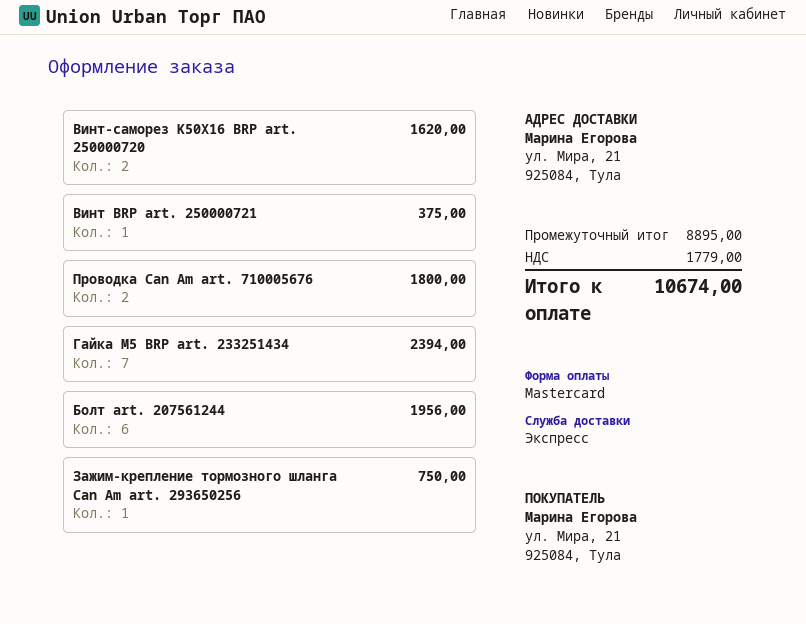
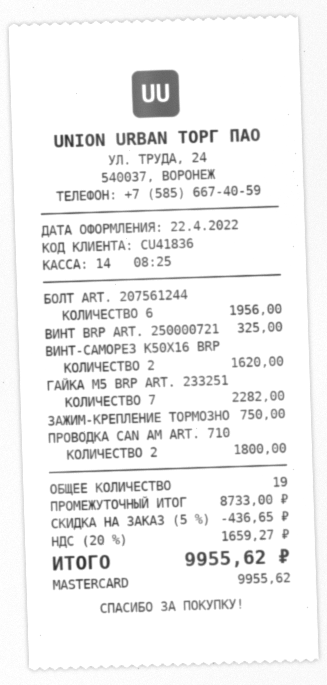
Винт BRP art. 250000721: 1 for 375.00 -> 1 for 325.00
Гайка М5 BRP art. 233251434: 7 for 2394.00 -> 7 for 2282.00
subtotal: 8895.00 -> 8733.00
discount: none -> 5% = 436.65
tax: 1779.00 -> 1659.27
total: 10674.00 -> 9955.62

